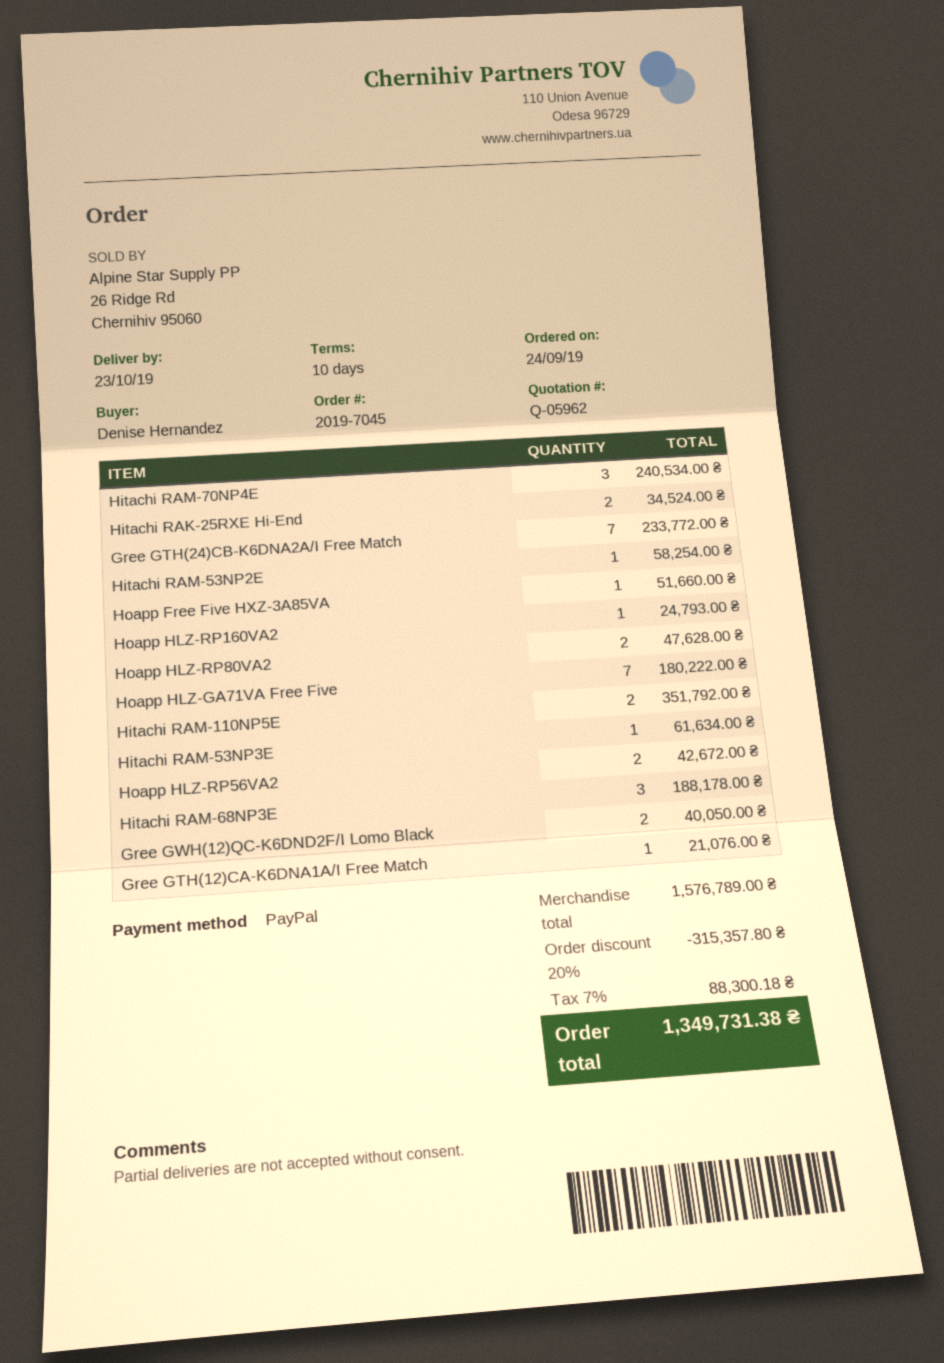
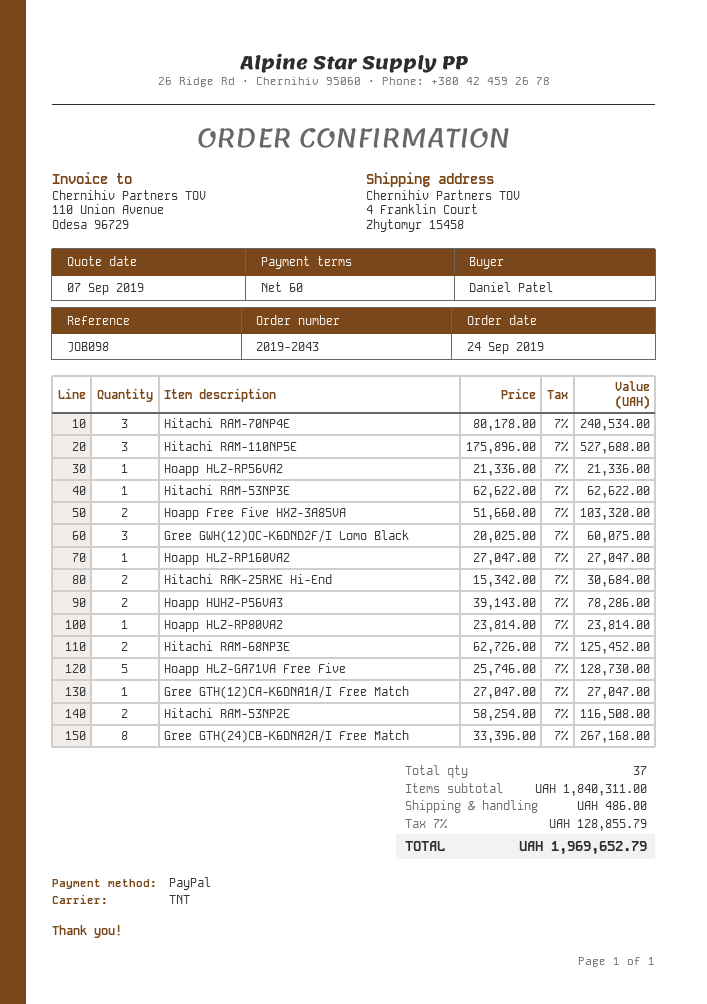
order number: 2019-7045 -> 2019-2043
payment terms: 10 days -> 60 days
ordered by: Denise Hernandez -> Daniel Patel
Hitachi RAK-25RXE Hi-End: 2 for 34524.00 -> 2 for 30684.00
Gree GTH(24)CB-K6DNA2A/I Free Match: 7 for 233772.00 -> 8 for 267168.00
Hitachi RAM-53NP2E: 1 for 58254.00 -> 2 for 116508.00
Hoapp Free Five HXZ-3A85VA: 1 for 51660.00 -> 2 for 103320.00
Hoapp HLZ-RP160VA2: 1 for 24793.00 -> 1 for 27047.00
Hoapp HLZ-RP80VA2: 2 for 47628.00 -> 1 for 23814.00
Hoapp HLZ-GA71VA Free Five: 7 for 180222.00 -> 5 for 128730.00
Hitachi RAM-110NP5E: 2 for 351792.00 -> 3 for 527688.00
Hitachi RAM-53NP3E: 1 for 61634.00 -> 1 for 62622.00
Hoapp HLZ-RP56VA2: 2 for 42672.00 -> 1 for 21336.00
Hitachi RAM-68NP3E: 3 for 188178.00 -> 2 for 125452.00
Gree GWH(12)QC-K6DND2F/I Lomo Black: 2 for 40050.00 -> 3 for 60075.00
Gree GTH(12)CA-K6DNA1A/I Free Match: 1 for 21076.00 -> 1 for 27047.00
Hoapp HUHZ-P56VA3: none -> 2 for 78286.00
subtotal: 1576789.00 -> 1840311.00
discount: 20% = 315357.80 -> none
shipping: none -> 486.00
tax: 7% = 88300.18 -> 7% = 128855.79
total: 1349731.38 -> 1969652.79

